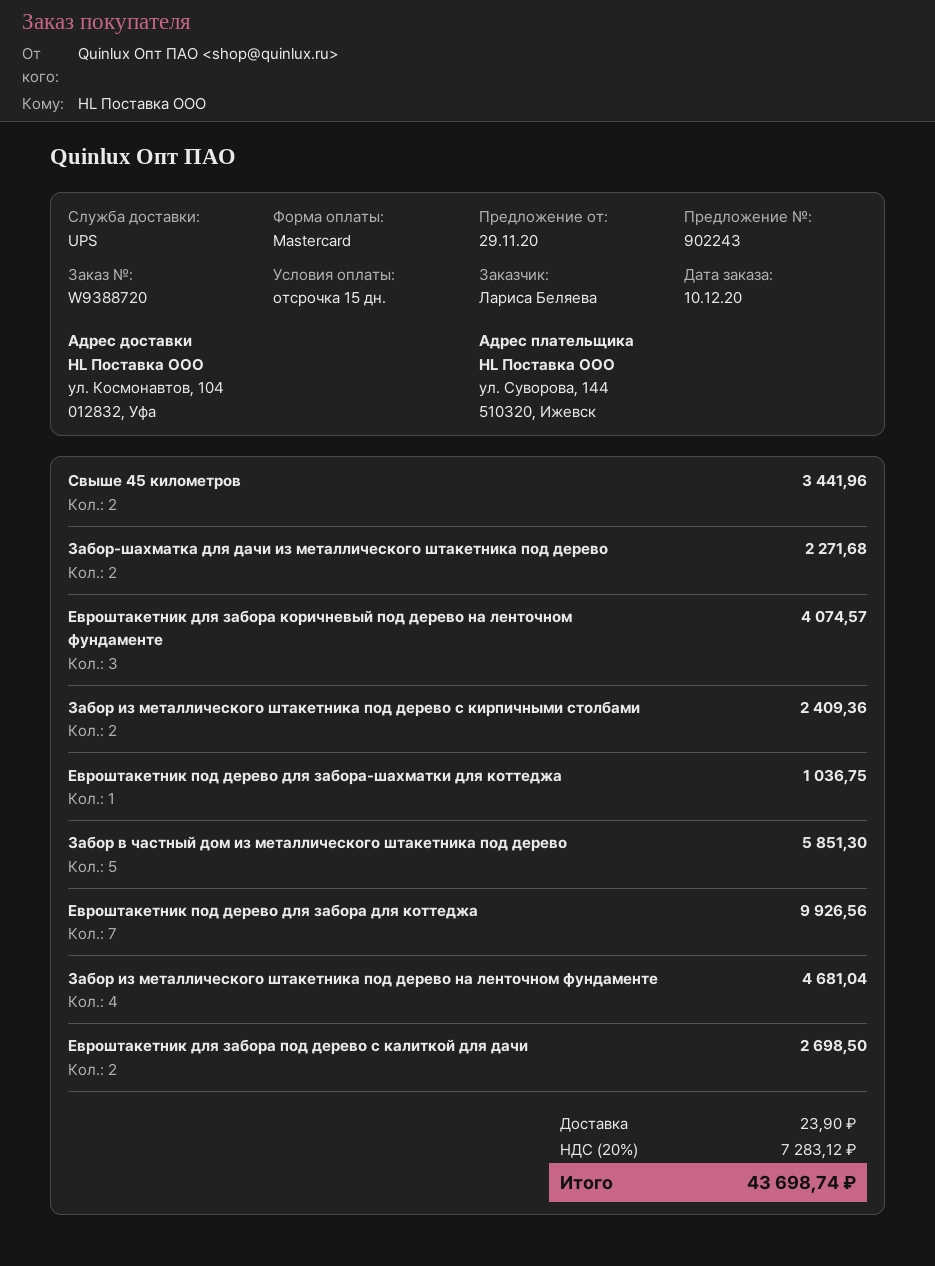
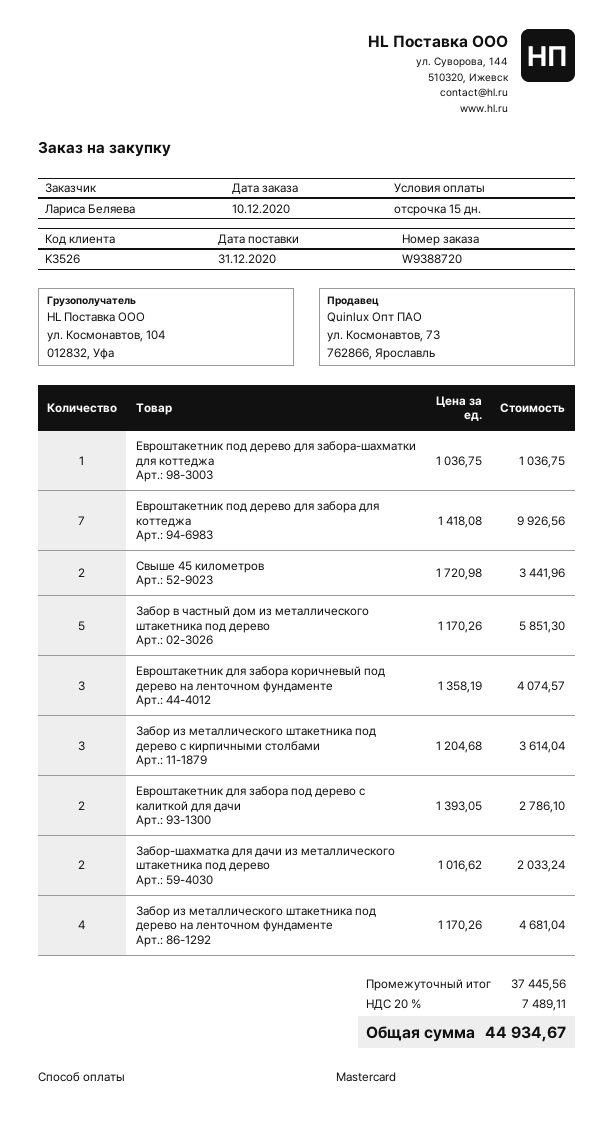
Забор-шахматка для дачи из металлического штакетника под дерево: 2 for 2271.68 -> 2 for 2033.24
Забор из металлического штакетника под дерево с кирпичными столбами: 2 for 2409.36 -> 3 for 3614.04
Евроштакетник для забора под дерево с калиткой для дачи: 2 for 2698.50 -> 2 for 2786.10
shipping: 23.90 -> none
tax: 20% = 7283.12 -> 20% = 7489.11
total: 43698.74 -> 44934.67

